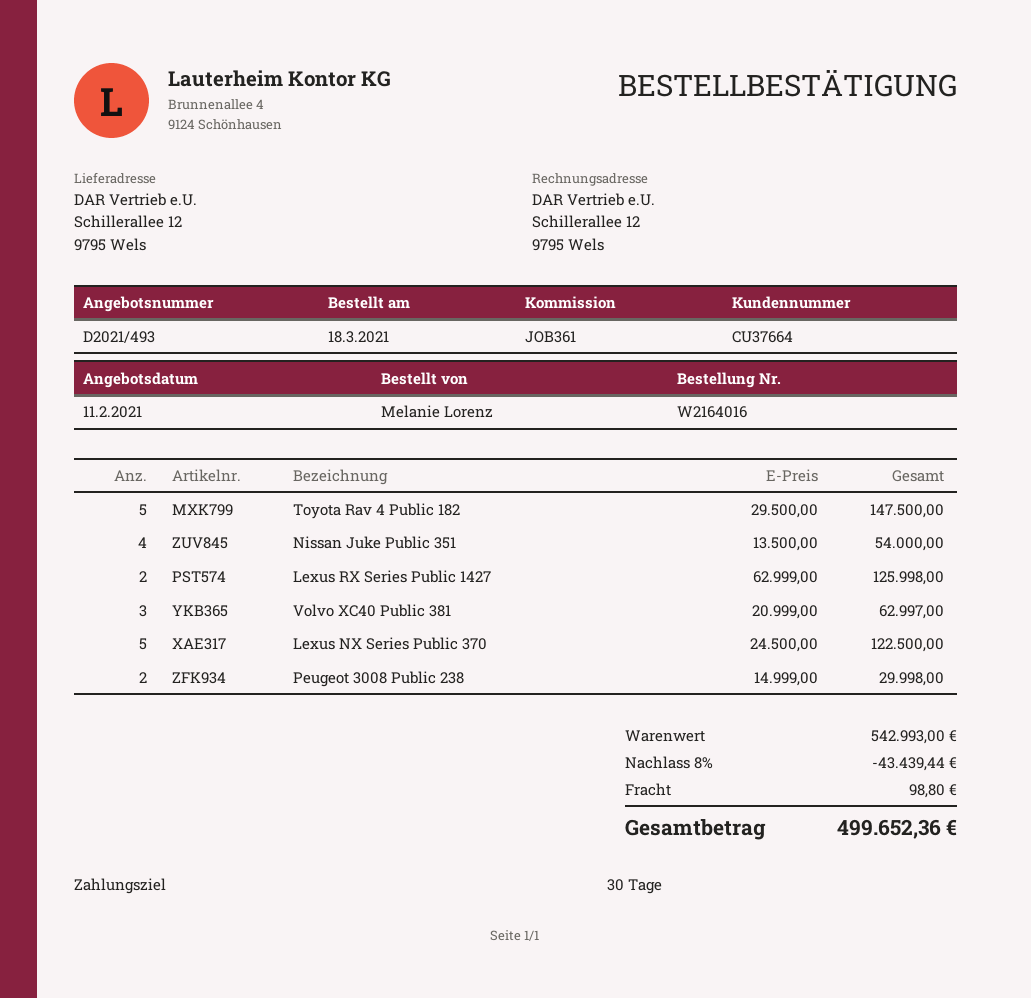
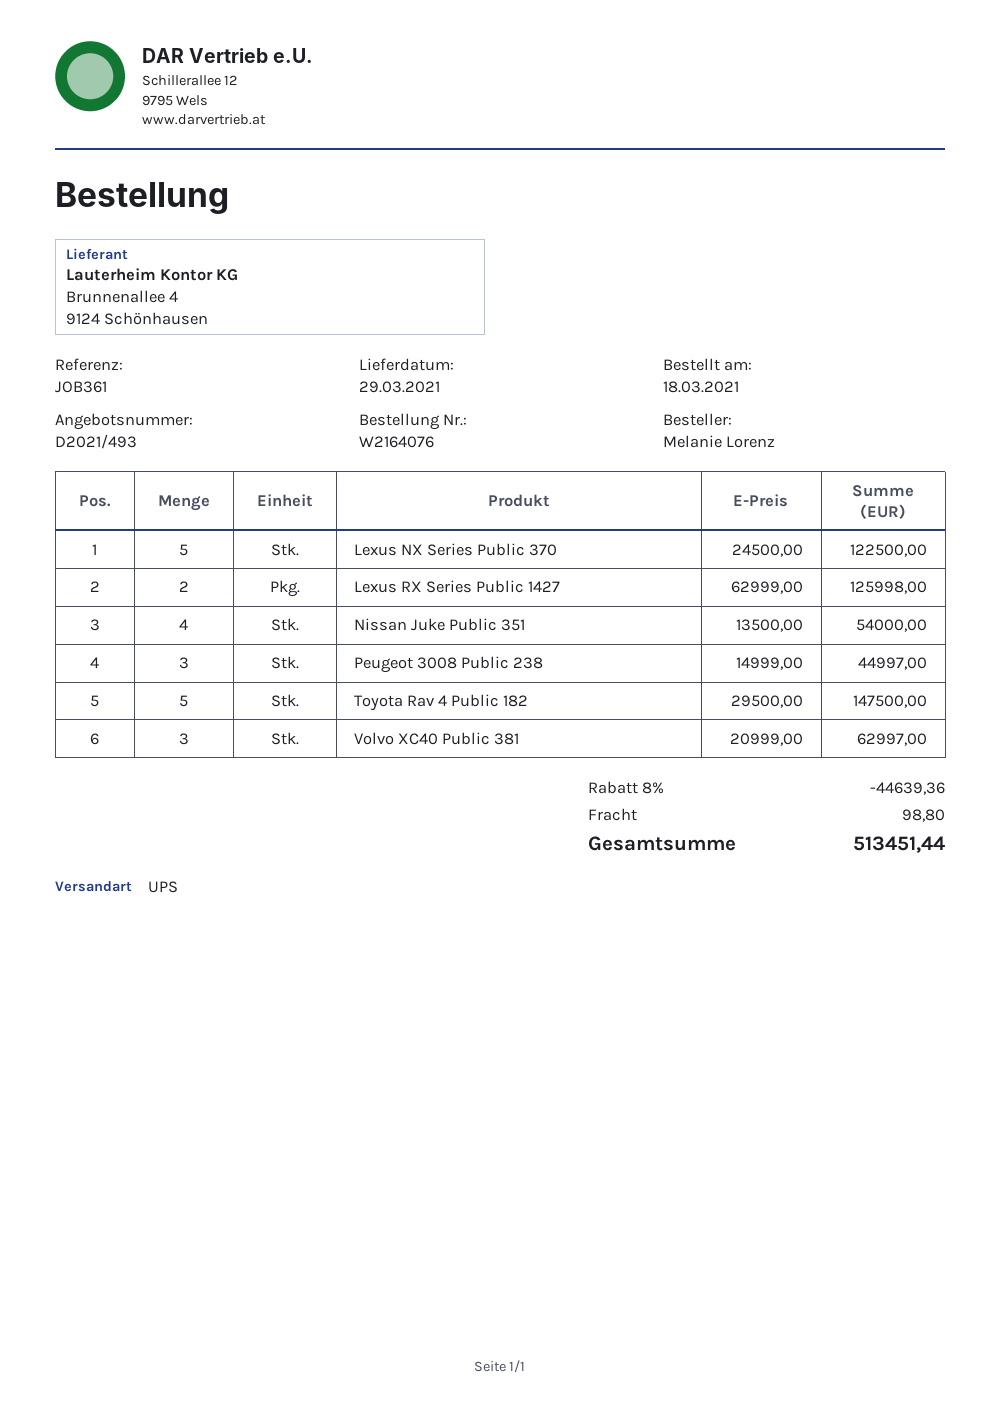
order number: W2164016 -> W2164076
Peugeot 3008 Public 238: 2 x 14999.00 = 29998.00 -> 3 x 14999.00 = 44997.00
discount: 8% = 43439.44 -> 8% = 44639.36
total: 499652.36 -> 513451.44

